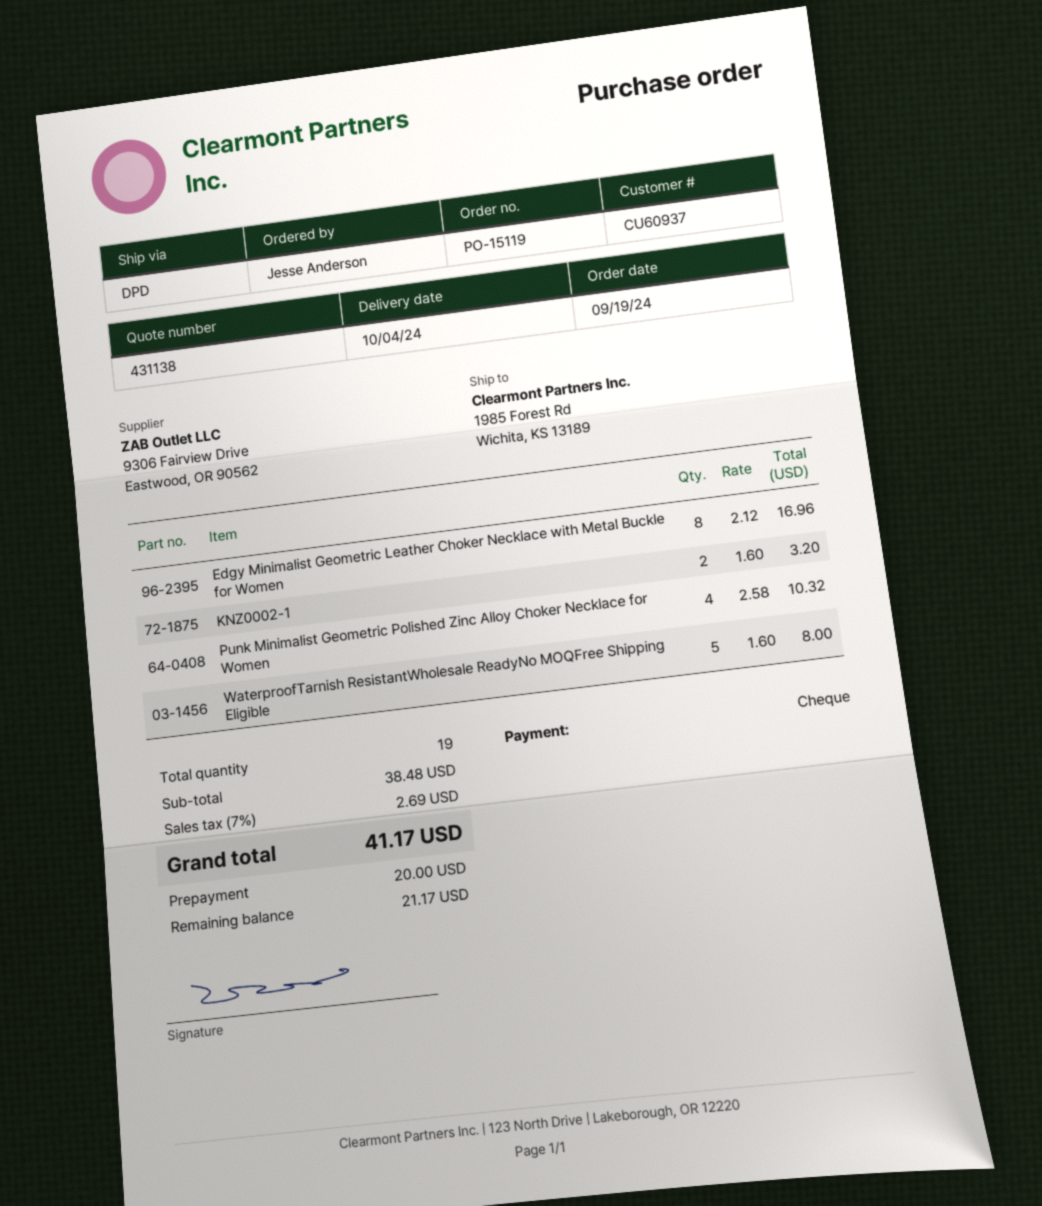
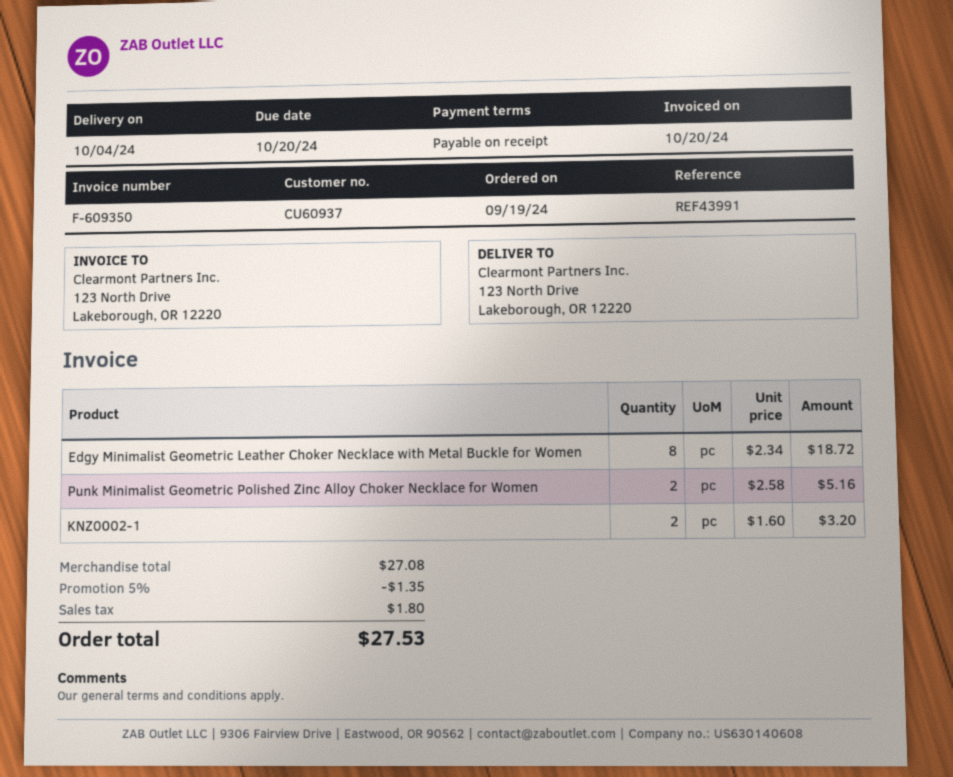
ship to: 1985 Forest Rd, Wichita, KS 13189 -> 123 North Drive, Lakeborough, OR 12220
Edgy Minimalist Geometric Leather Choker Necklace with Metal Buckle for Women: 8 x 2.12 = 16.96 -> 8 x 2.34 = 18.72
Punk Minimalist Geometric Polished Zinc Alloy Choker Necklace for Women: 4 x 2.58 = 10.32 -> 2 x 2.58 = 5.16
WaterproofTarnish ResistantWholesale ReadyNo MOQFree Shipping Eligible: 5 x 1.60 = 8.00 -> none
subtotal: 38.48 -> 27.08
discount: none -> 5% = 1.35
tax: 2.69 -> 1.80
total: 41.17 -> 27.53

